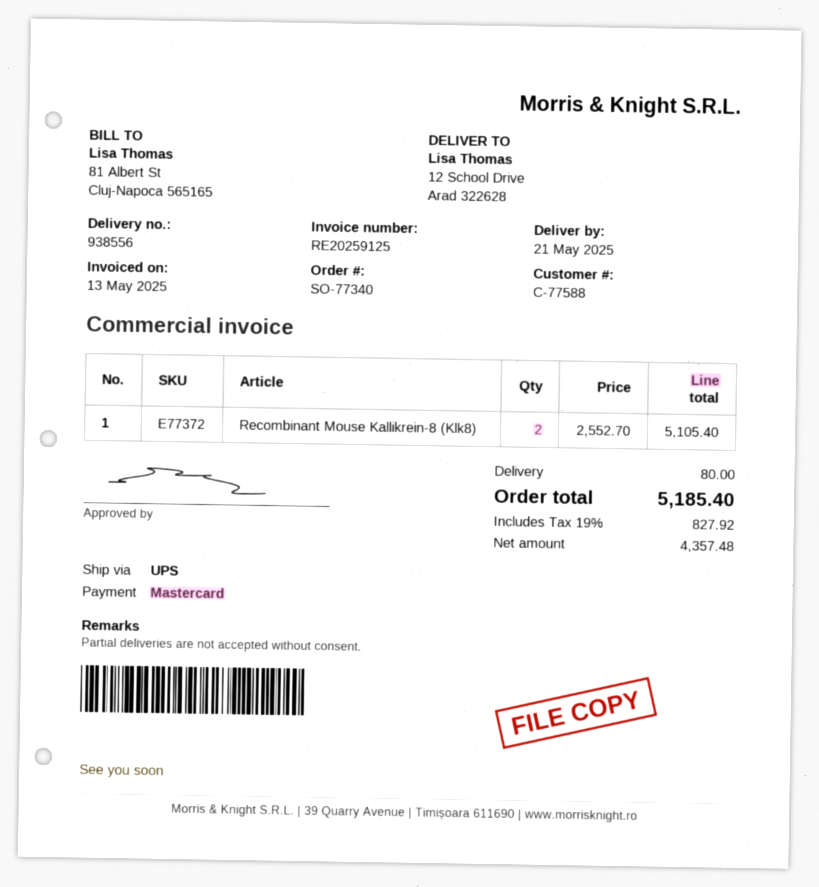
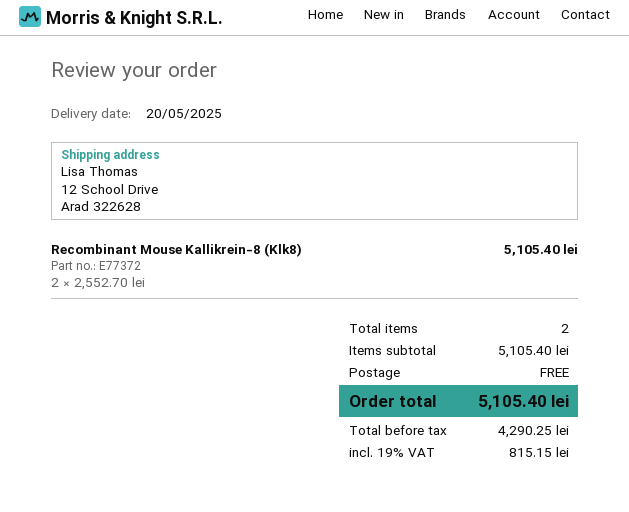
delivery date: 2025-05-21 -> 2025-05-20
shipping: 80.00 -> 0.00
net: 4357.48 -> 4290.25
tax: 19% = 827.92 -> 19% = 815.15
total: 5185.40 -> 5105.40

